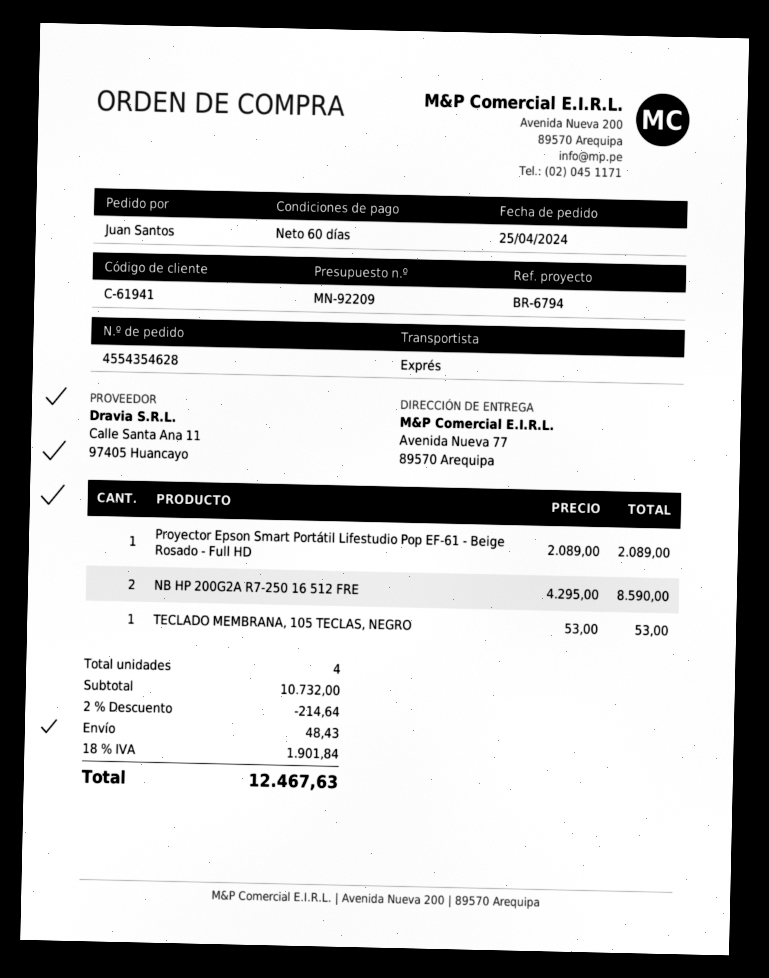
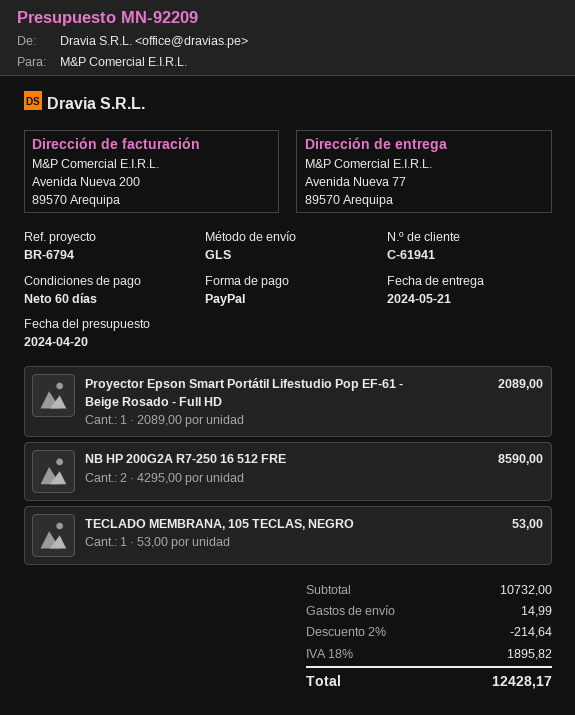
shipping method: express -> GLS
shipping: 48.43 -> 14.99
tax: 18% = 1901.84 -> 18% = 1895.82
total: 12467.63 -> 12428.17

